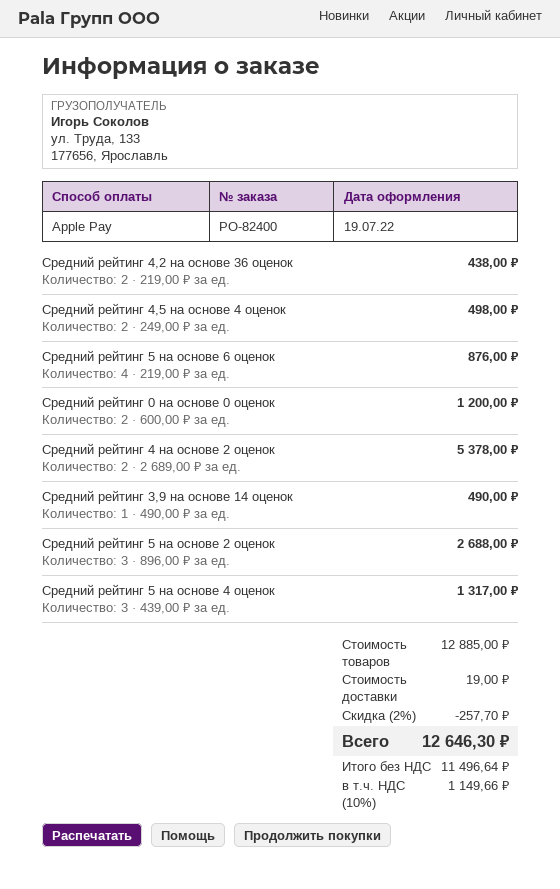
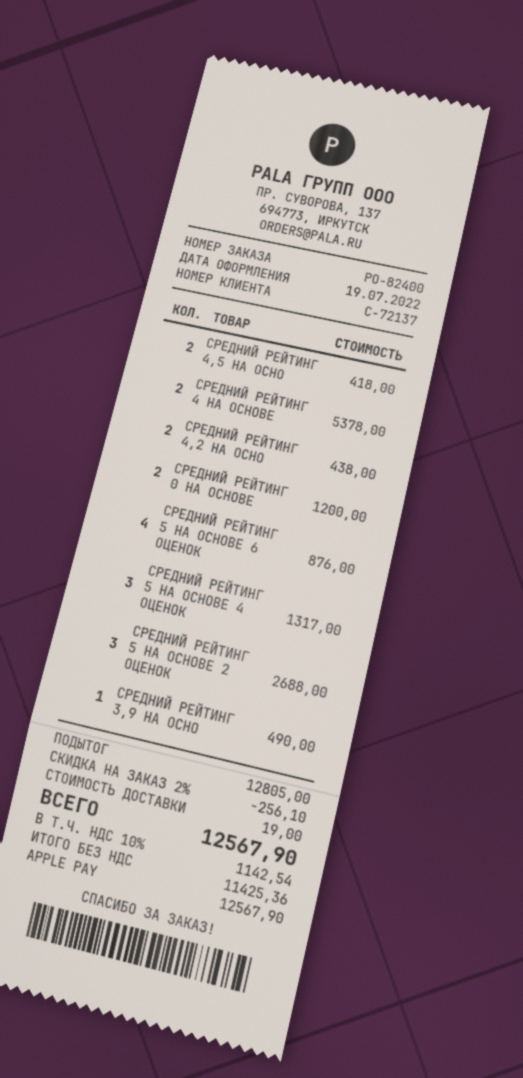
Средний рейтинг 4,5 на основе 4 оценок: 2 for 498.00 -> 2 for 418.00
subtotal: 12885.00 -> 12805.00
discount: 2% = 257.70 -> 2% = 256.10
net: 11496.64 -> 11425.36
tax: 10% = 1149.66 -> 10% = 1142.54
total: 12646.30 -> 12567.90

